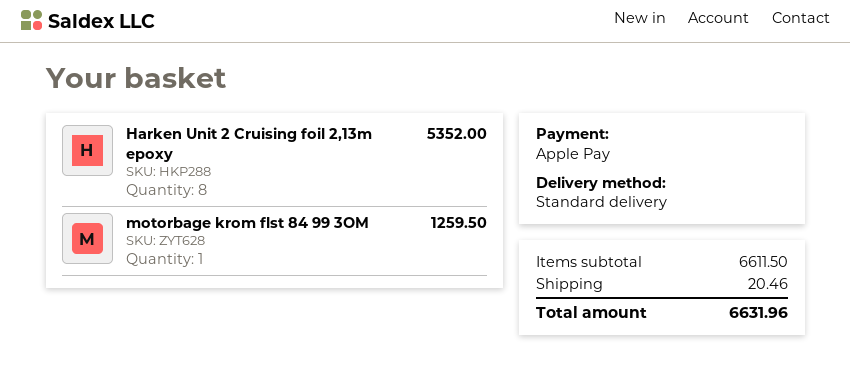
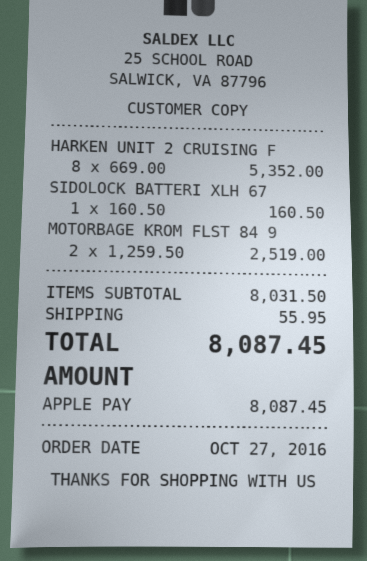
motorbage krom flst 84 99 3OM: 1 for 1259.50 -> 2 for 2519.00
SIDOLOCK BATTERI XLH 67: none -> 1 for 160.50
subtotal: 6611.50 -> 8031.50
shipping: 20.46 -> 55.95
total: 6631.96 -> 8087.45

